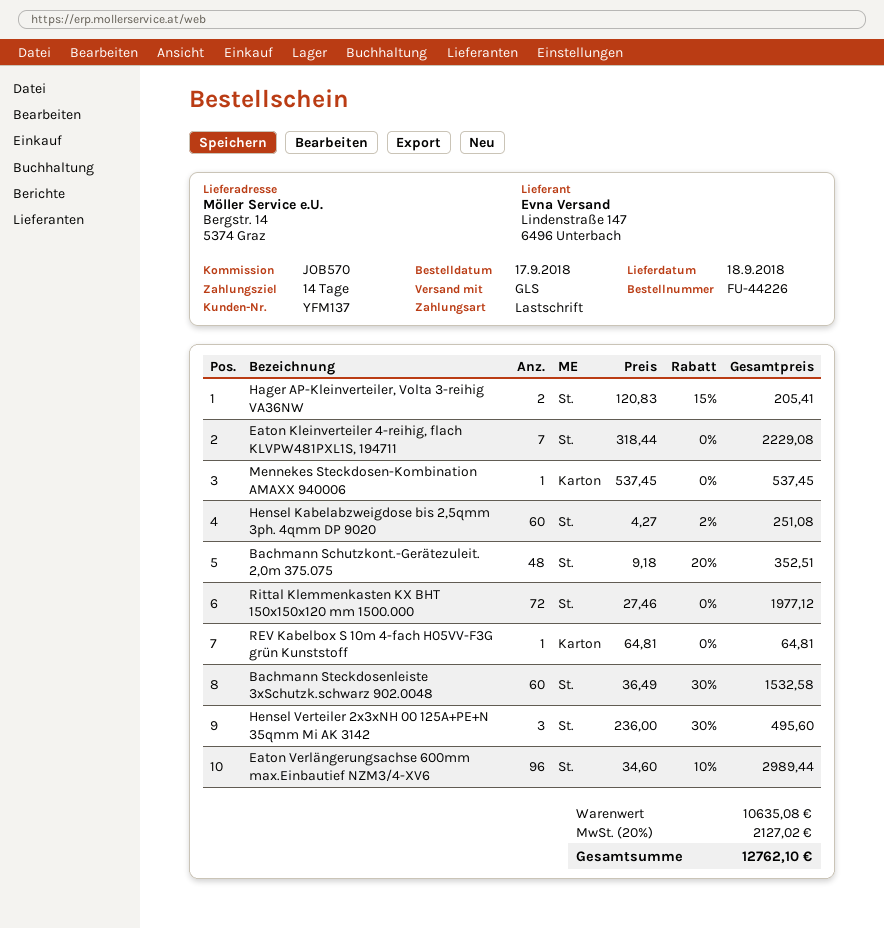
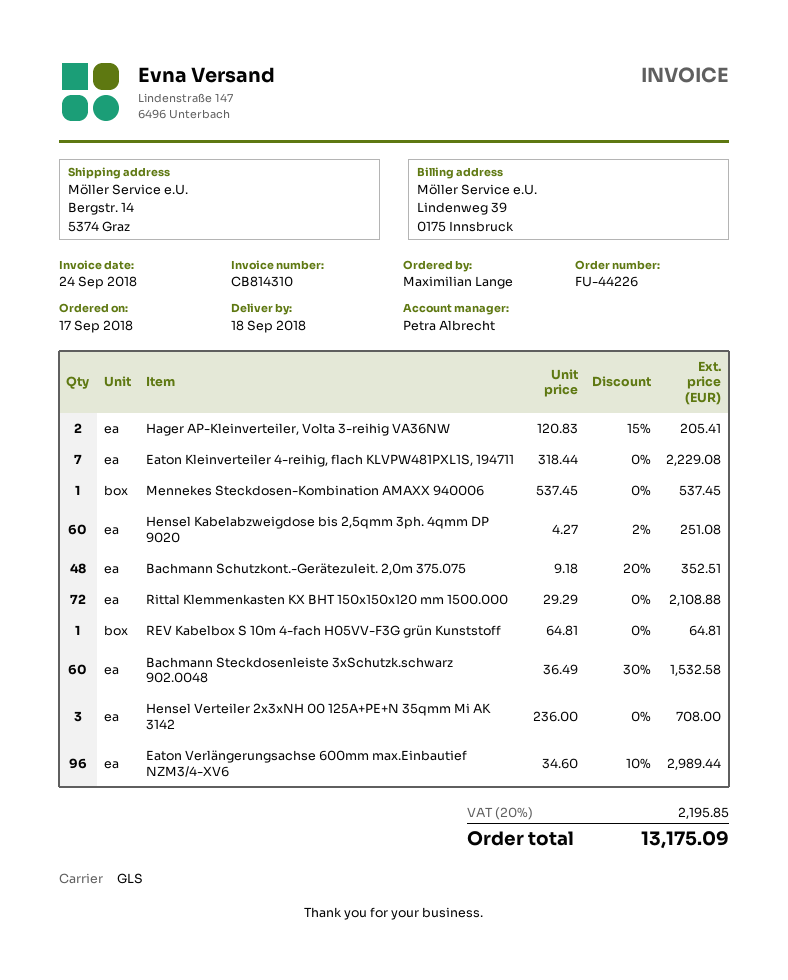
Rittal Klemmenkasten KX BHT 150x150x120 mm 1500.000: 72 x 27.46 = 1977.12 -> 72 x 29.29 = 2108.88
Hensel Verteiler 2x3xNH 00 125A+PE+N 35qmm Mi AK 3142: 3 x 236.00 - 30% = 495.60 -> 3 x 236.00 = 708.00
tax: 20% = 2127.02 -> 20% = 2195.85
total: 12762.10 -> 13175.09

